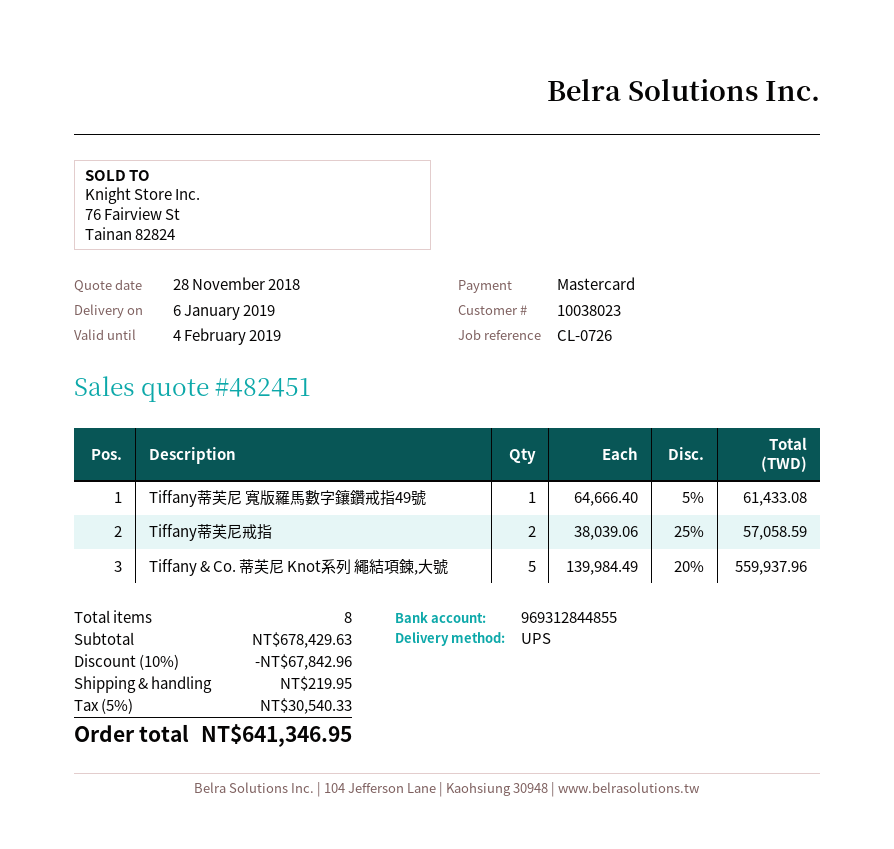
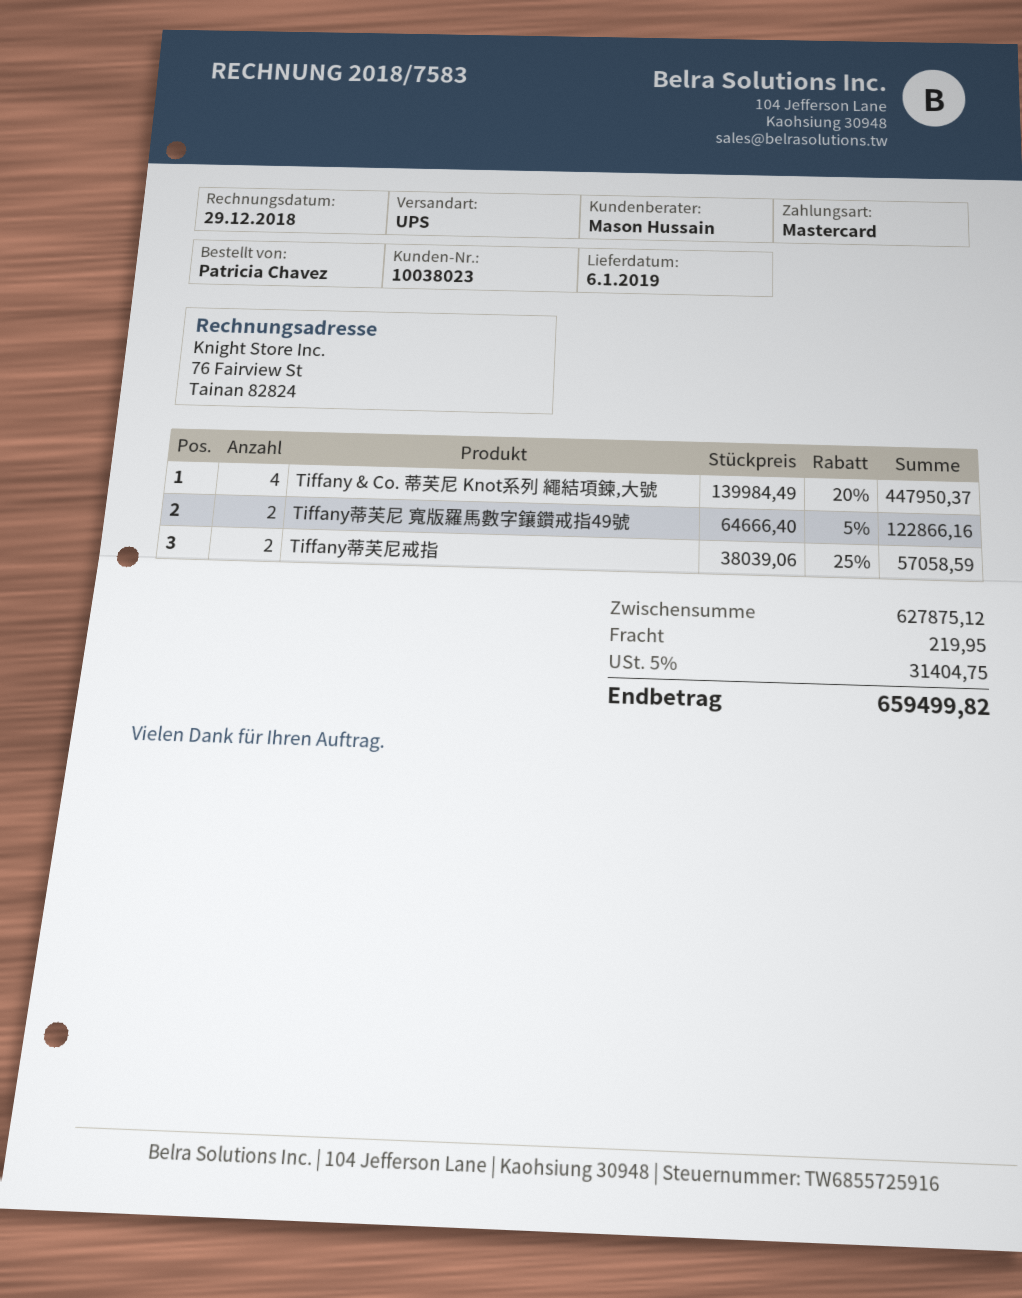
Tiffany蒂芙尼 寬版羅馬數字鑲鑽戒指49號: 1 x 64666.40 - 5% = 61433.08 -> 2 x 64666.40 - 5% = 122866.16
Tiffany & Co. 蒂芙尼 Knot系列 繩結項鍊,大號: 5 x 139984.49 - 20% = 559937.96 -> 4 x 139984.49 - 20% = 447950.37
subtotal: 678429.63 -> 627875.12
discount: 10% = 67842.96 -> none
tax: 5% = 30540.33 -> 5% = 31404.75
total: 641346.95 -> 659499.82

